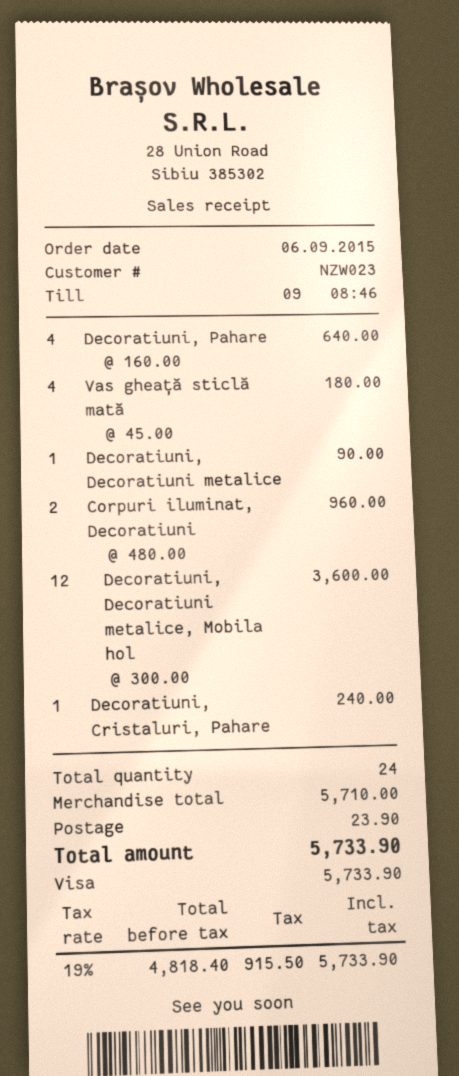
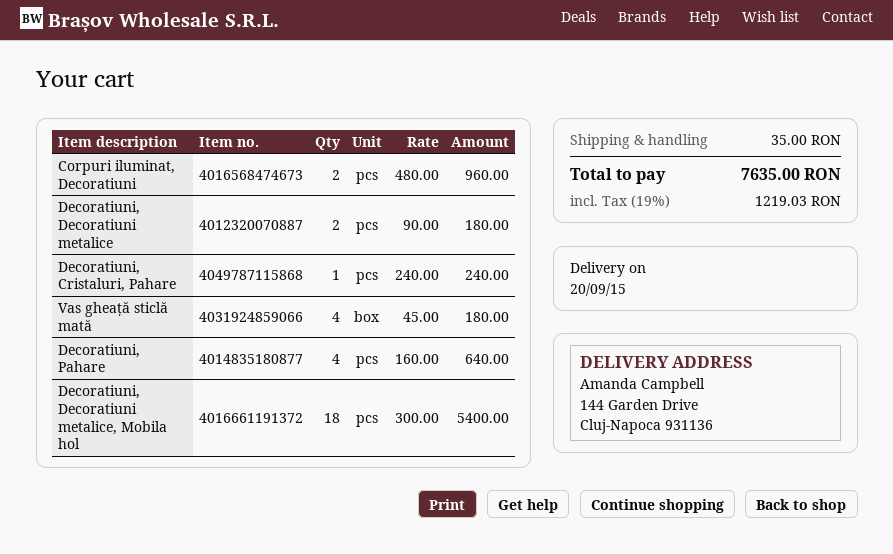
Decoratiuni, Decoratiuni metalice: 1 x 90.00 = 90.00 -> 2 x 90.00 = 180.00
Decoratiuni, Decoratiuni metalice, Mobila hol: 12 x 300.00 = 3600.00 -> 18 x 300.00 = 5400.00
shipping: 23.90 -> 35.00
tax: 19% = 915.50 -> 19% = 1219.03
total: 5733.90 -> 7635.00

